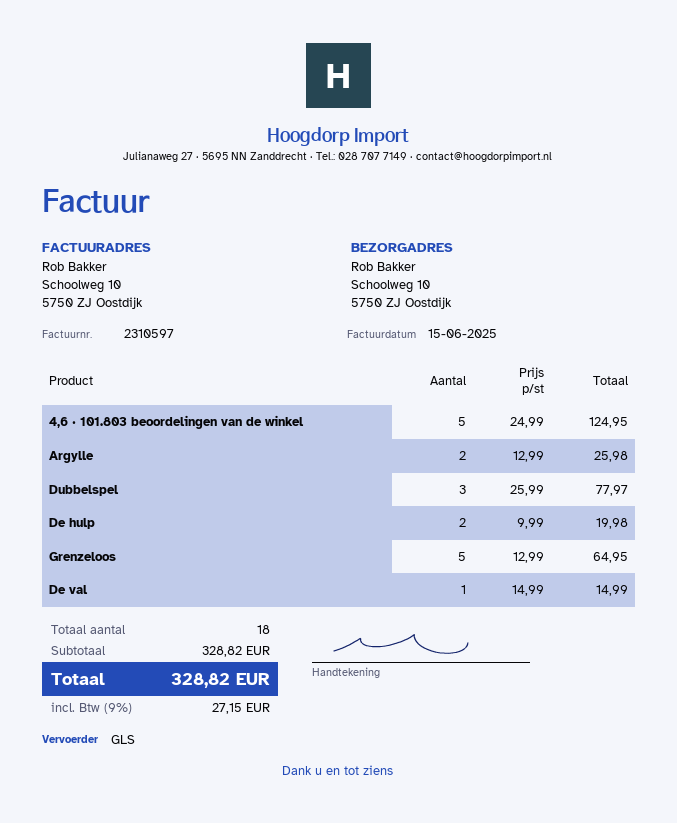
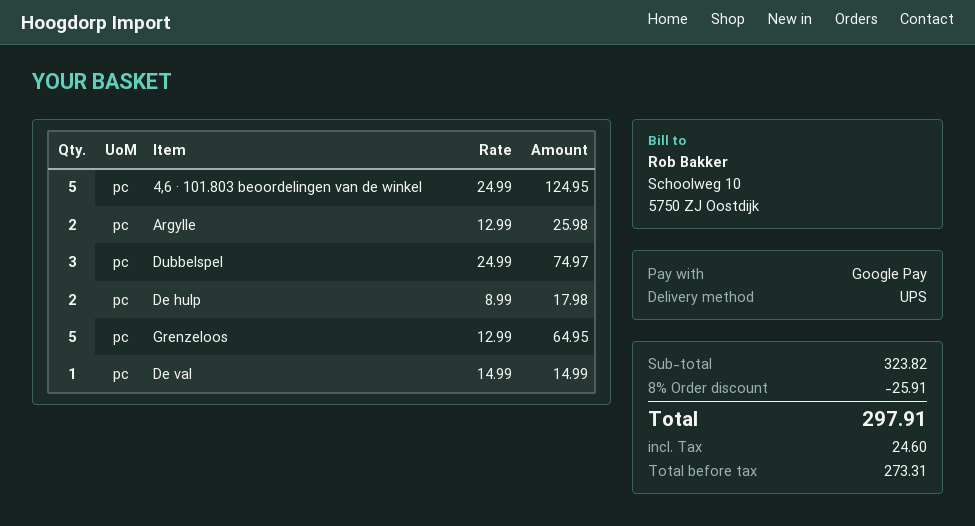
shipping method: GLS -> UPS
Dubbelspel: 3 x 25.99 = 77.97 -> 3 x 24.99 = 74.97
De hulp: 2 x 9.99 = 19.98 -> 2 x 8.99 = 17.98
subtotal: 328.82 -> 323.82
discount: none -> 8% = 25.91
tax: 27.15 -> 24.60
total: 328.82 -> 297.91

